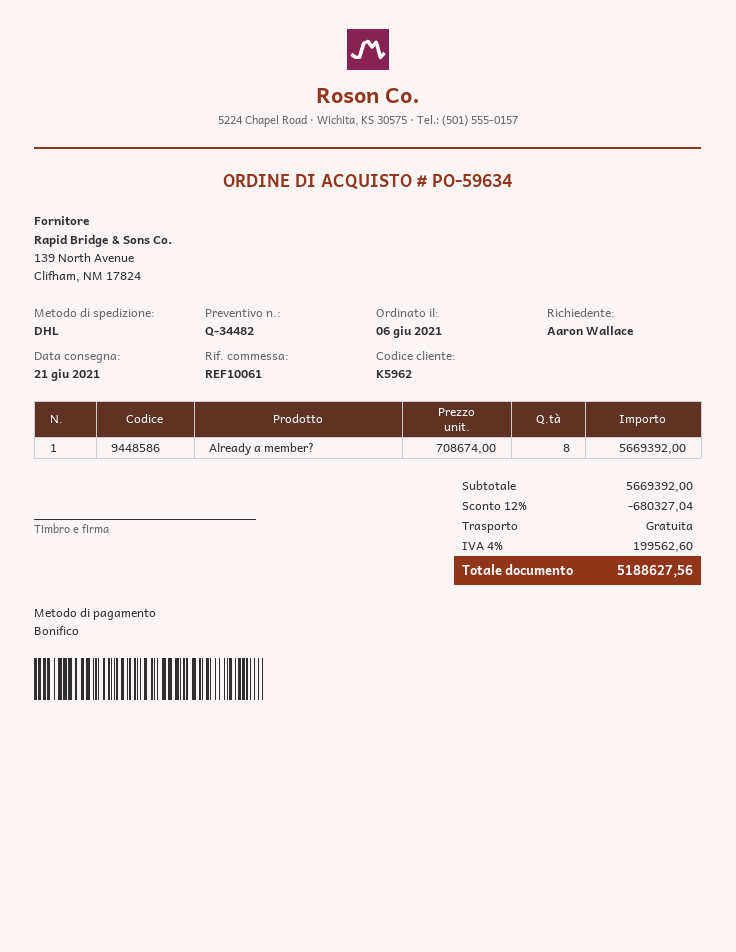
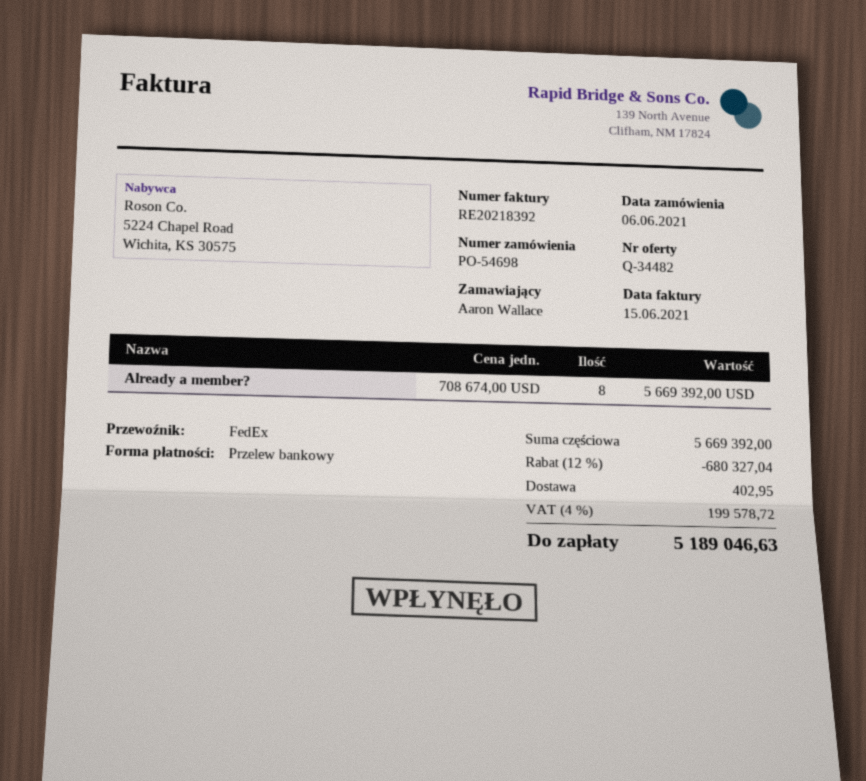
order number: PO-59634 -> PO-54698
shipping method: DHL -> FedEx
shipping: 0.00 -> 402.95
tax: 4% = 199562.60 -> 4% = 199578.72
total: 5188627.56 -> 5189046.63

